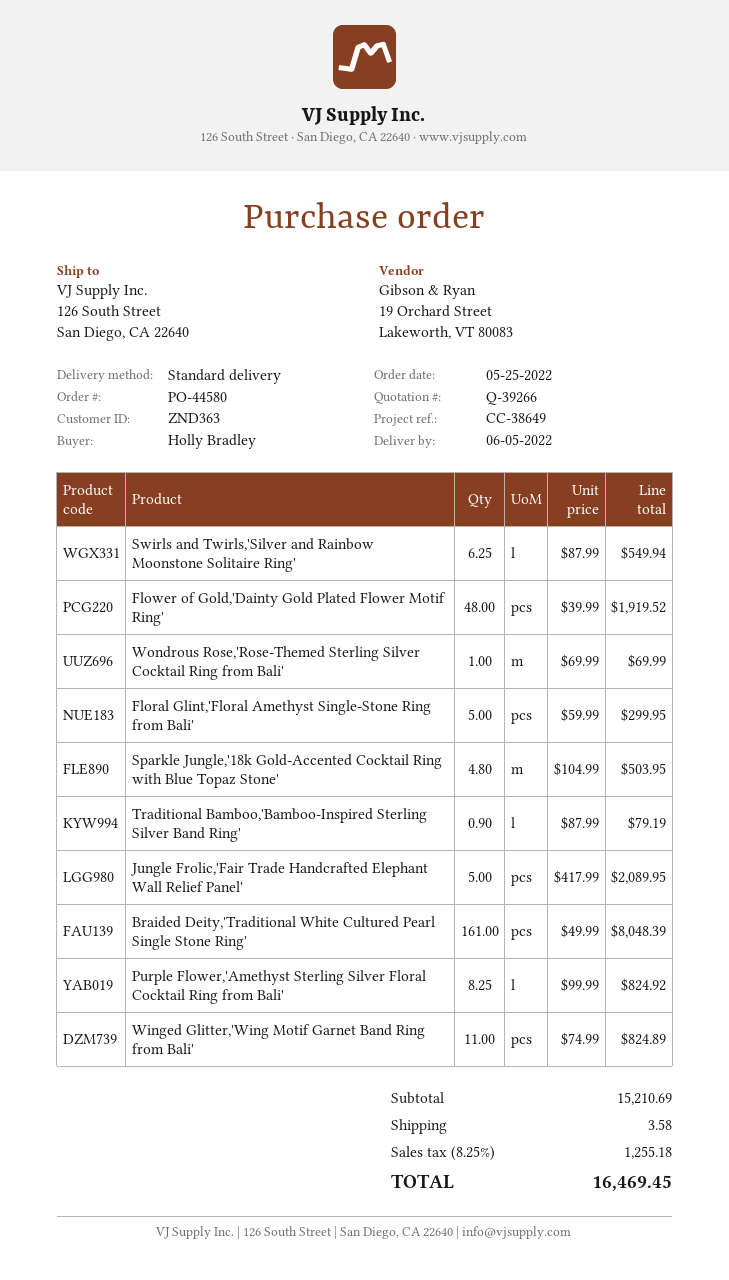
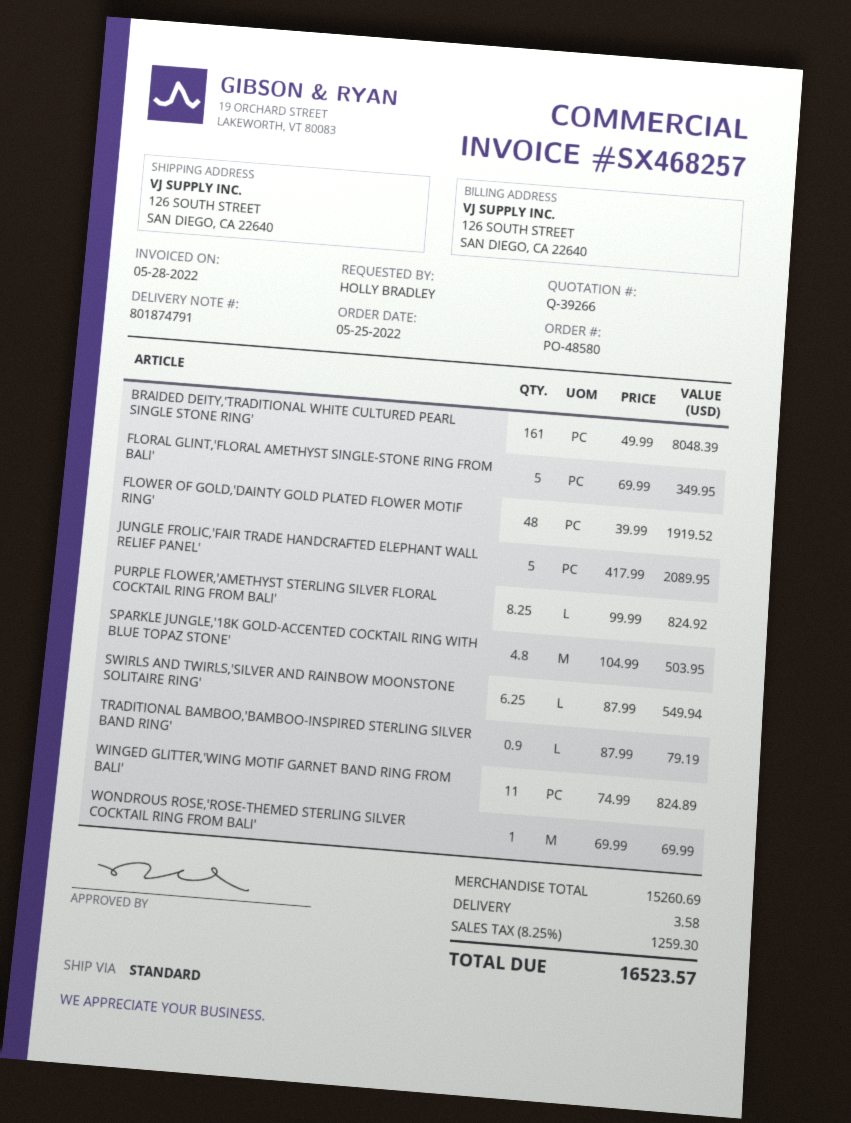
order number: PO-44580 -> PO-48580
Floral Glint,'Floral Amethyst Single-Stone Ring from Bali': 5 x 59.99 = 299.95 -> 5 x 69.99 = 349.95
subtotal: 15210.69 -> 15260.69
tax: 8.25% = 1255.18 -> 8.25% = 1259.30
total: 16469.45 -> 16523.57

